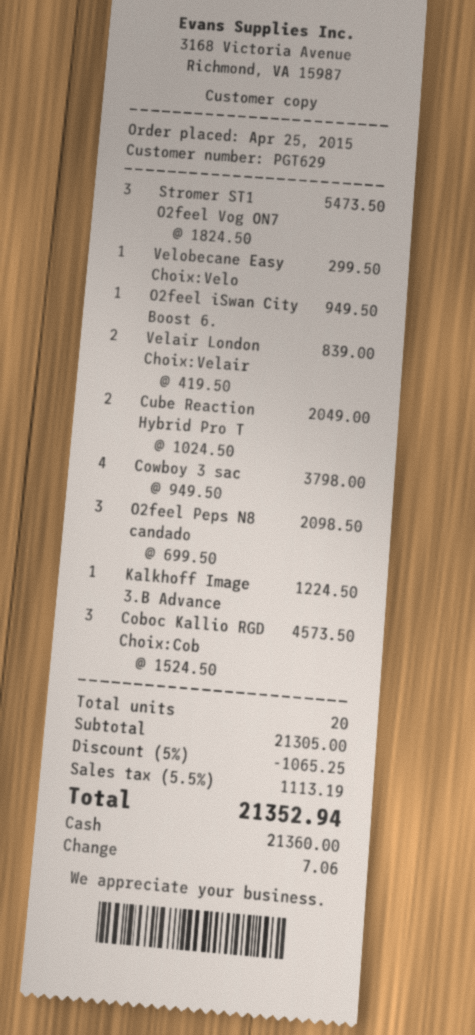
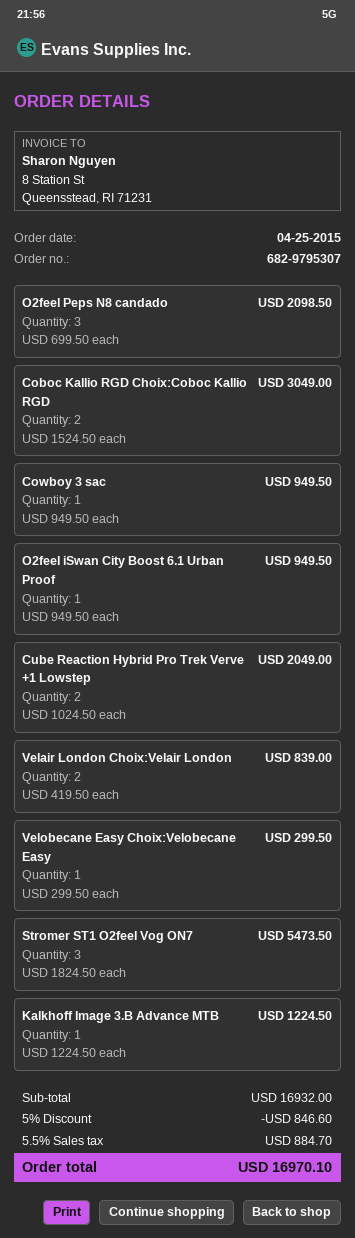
Cowboy 3 sac: 4 x 949.50 = 3798.00 -> 1 x 949.50 = 949.50
Coboc Kallio RGD Choix:Cob: 3 x 1524.50 = 4573.50 -> 2 x 1524.50 = 3049.00
subtotal: 21305.00 -> 16932.00
discount: 5% = 1065.25 -> 5% = 846.60
tax: 5.5% = 1113.19 -> 5.5% = 884.70
total: 21352.94 -> 16970.10

